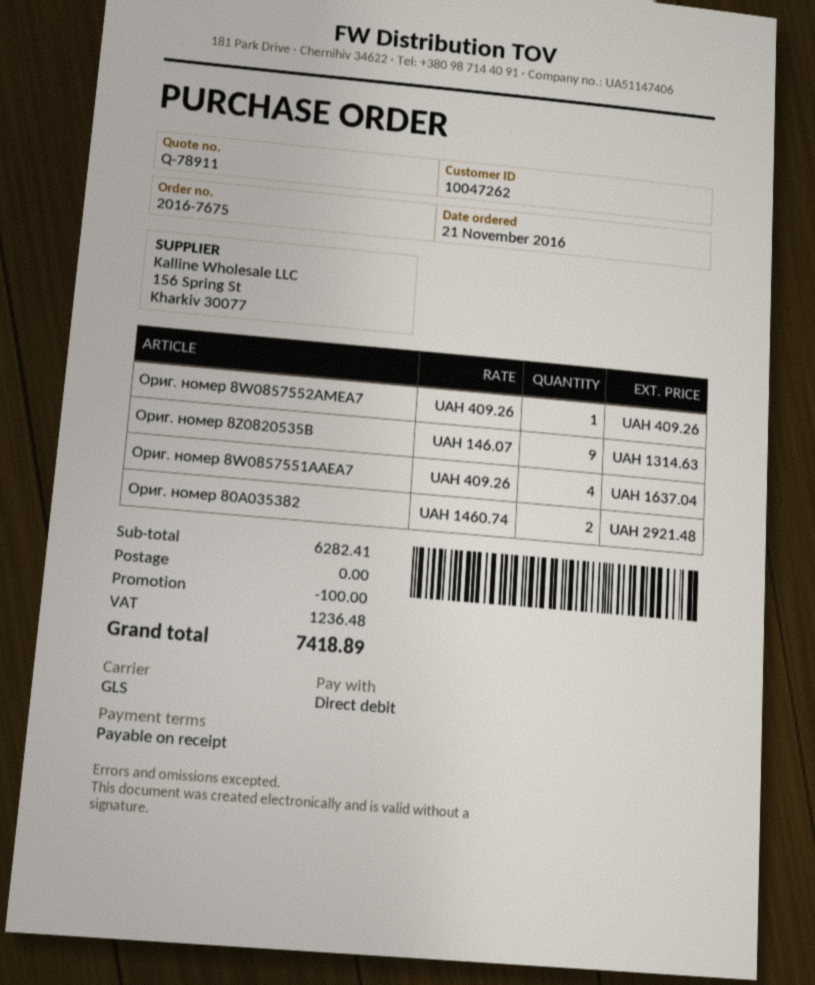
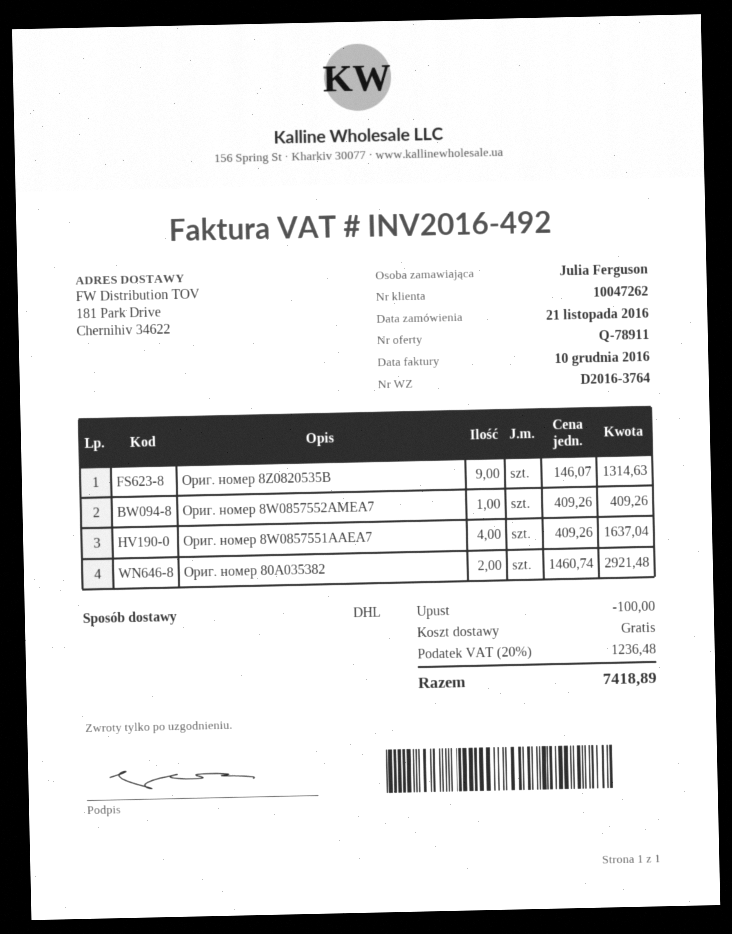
shipping method: GLS -> DHL

